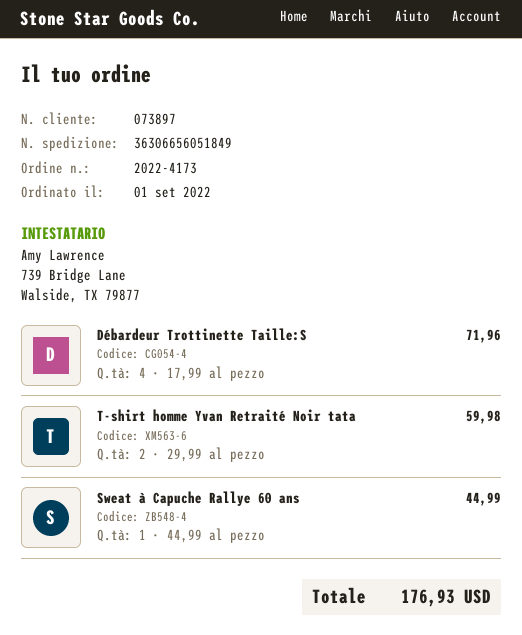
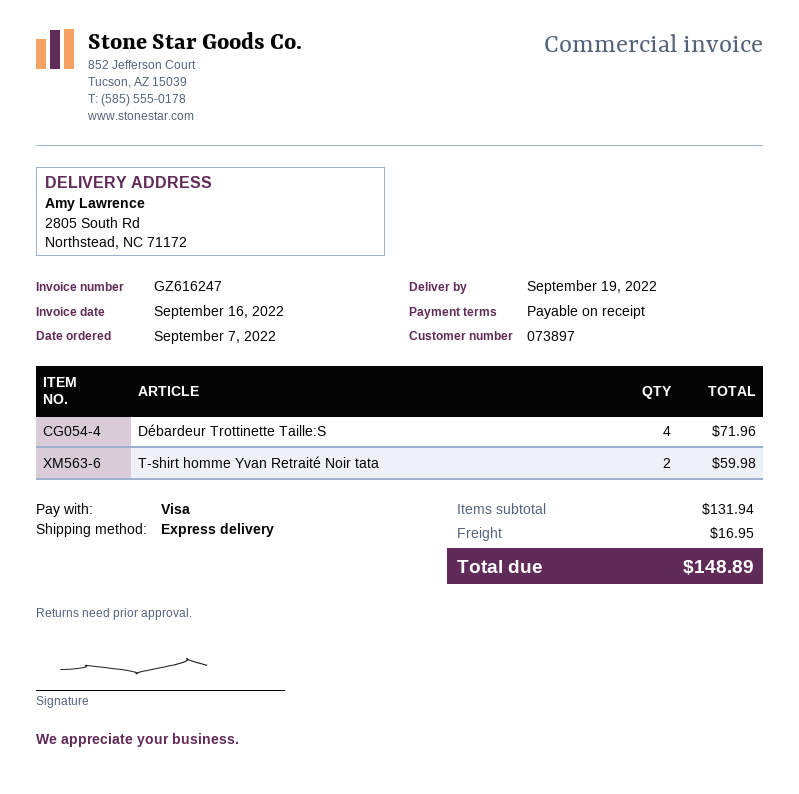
order date: 2022-09-01 -> 2022-09-07
Sweat à Capuche Rallye 60 ans: 1 for 44.99 -> none
shipping: none -> 16.95
total: 176.93 -> 148.89

